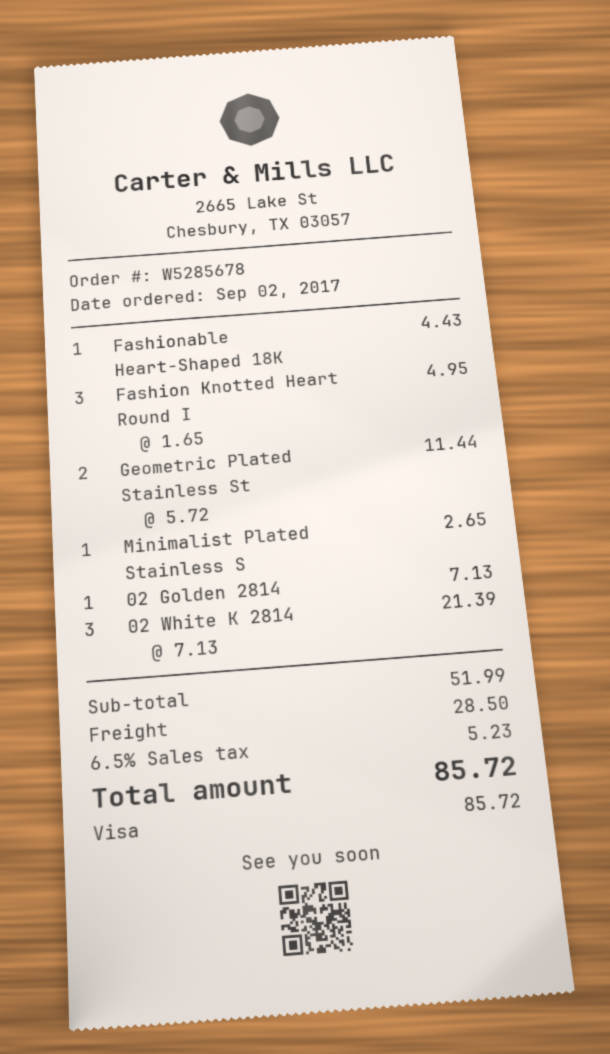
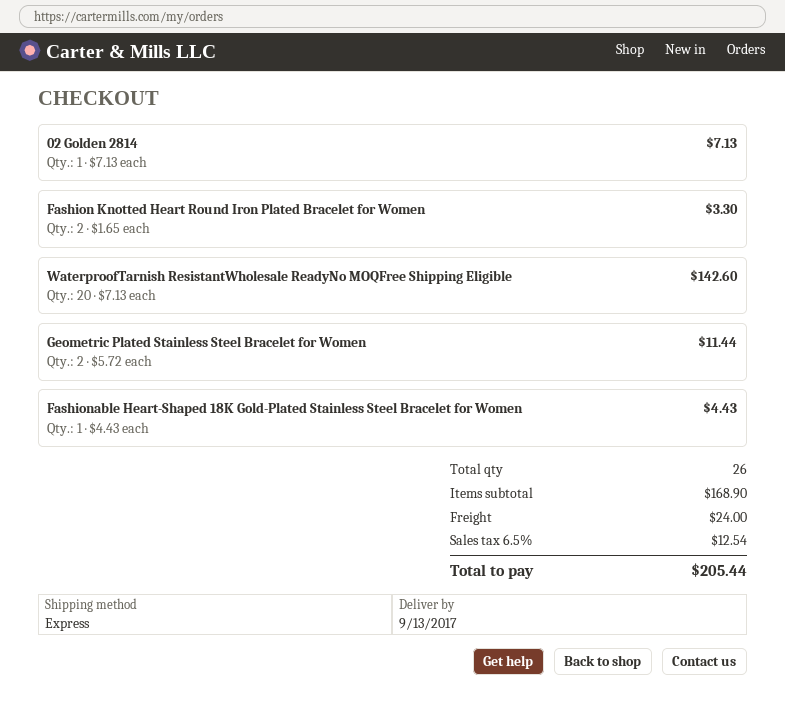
Fashion Knotted Heart Round I: 3 x 1.65 = 4.95 -> 2 x 1.65 = 3.30
Minimalist Plated Stainless S: 1 x 2.65 = 2.65 -> none
02 White K 2814: 3 x 7.13 = 21.39 -> none
WaterproofTarnish ResistantWholesale ReadyNo MOQFree Shipping Eligible: none -> 20 x 7.13 = 142.60
subtotal: 51.99 -> 168.90
shipping: 28.50 -> 24.00
tax: 6.5% = 5.23 -> 6.5% = 12.54
total: 85.72 -> 205.44

